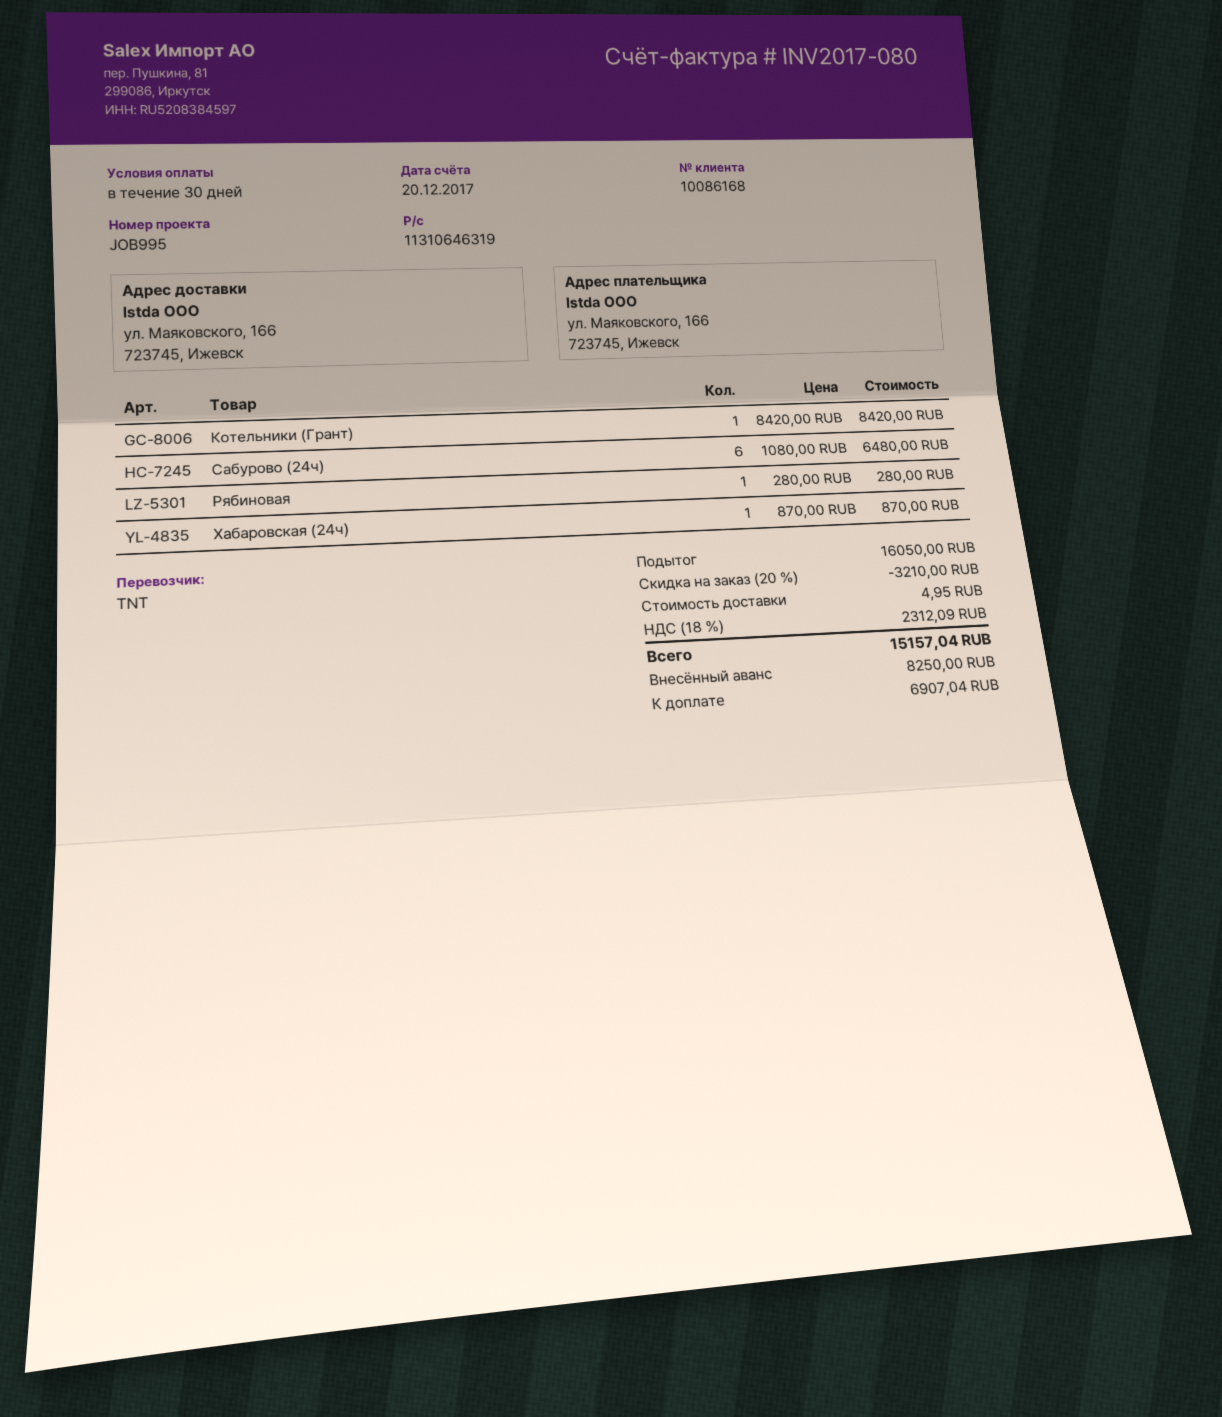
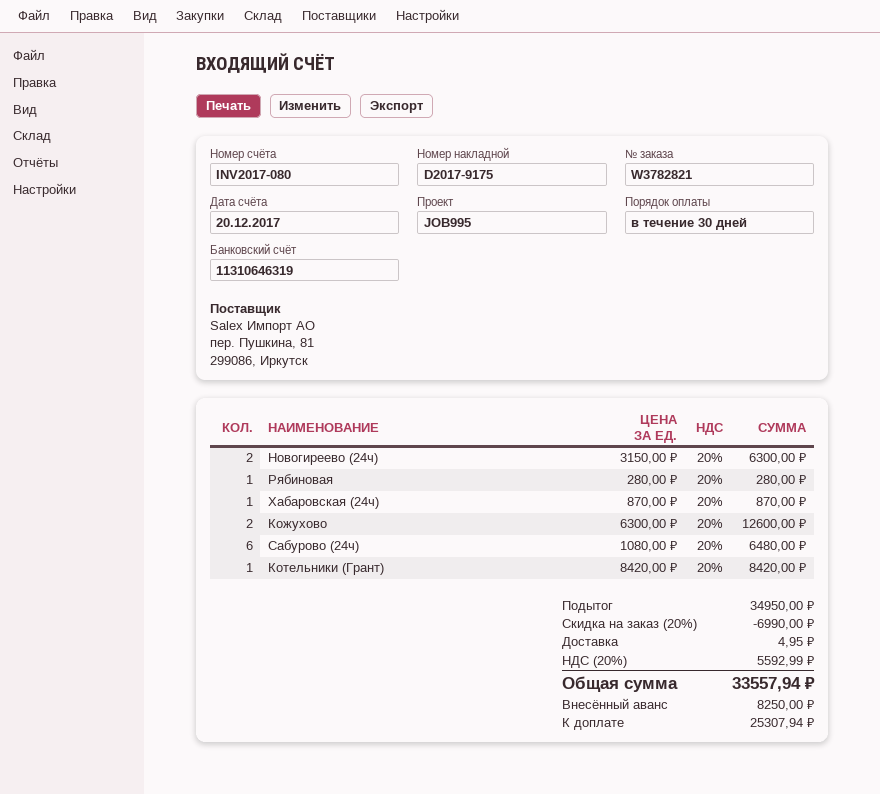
Новогиреево (24ч): none -> 2 x 3150.00 = 6300.00
Кожухово: none -> 2 x 6300.00 = 12600.00
subtotal: 16050.00 -> 34950.00
discount: 20% = 3210.00 -> 20% = 6990.00
tax: 18% = 2312.09 -> 20% = 5592.99
total: 15157.04 -> 33557.94
balance: 6907.04 -> 25307.94

